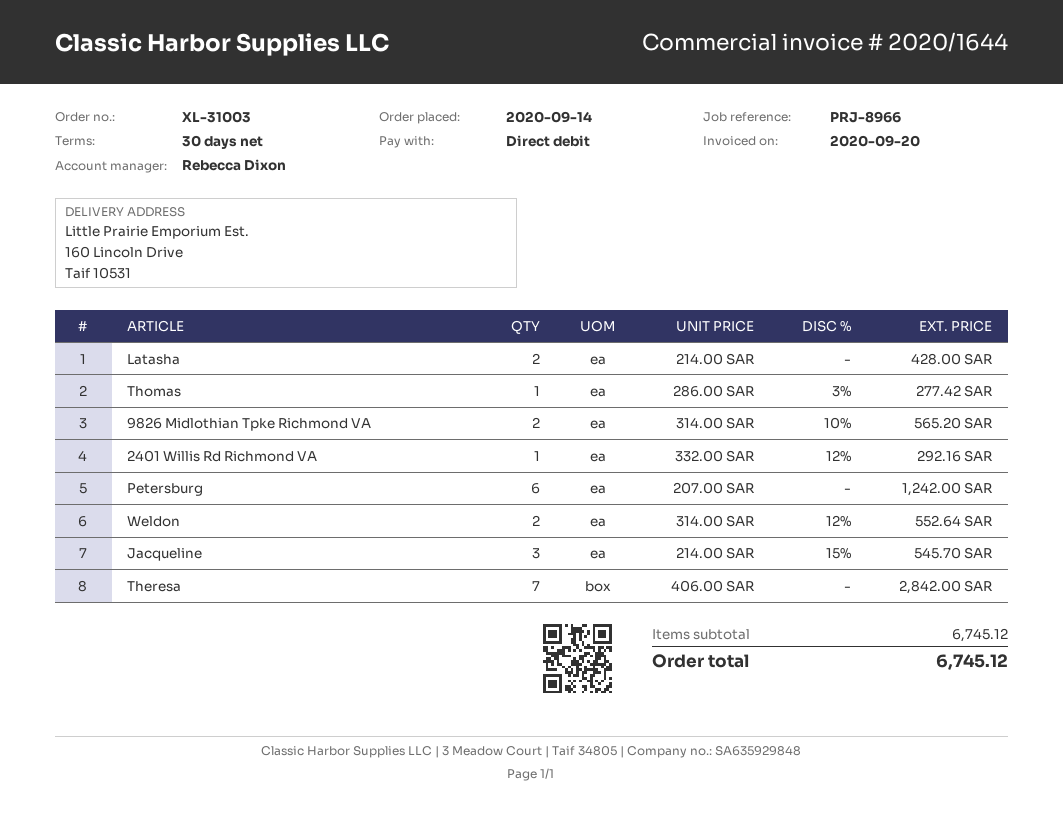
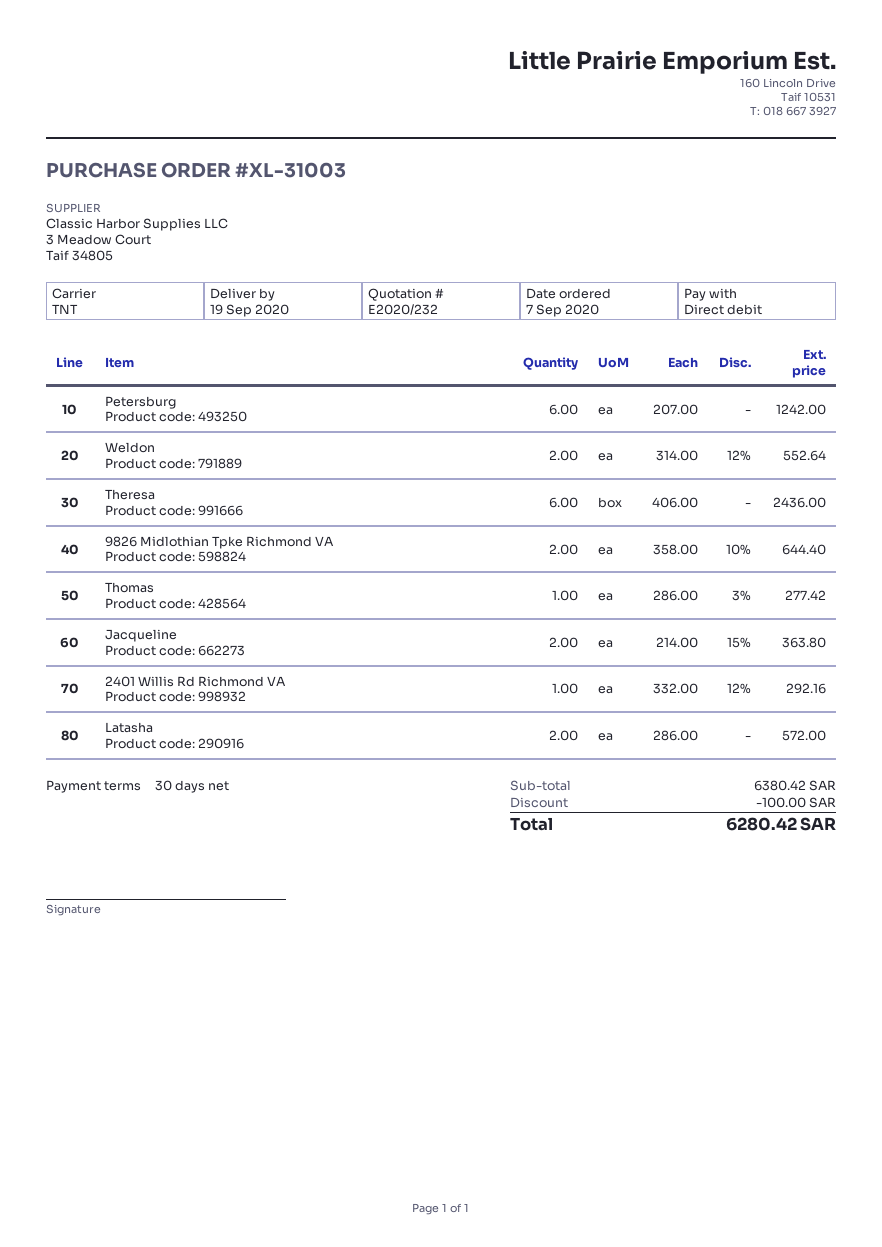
order date: 2020-09-14 -> 2020-09-07
Latasha: 2 x 214.00 = 428.00 -> 2 x 286.00 = 572.00
9826 Midlothian Tpke Richmond VA: 2 x 314.00 - 10% = 565.20 -> 2 x 358.00 - 10% = 644.40
Jacqueline: 3 x 214.00 - 15% = 545.70 -> 2 x 214.00 - 15% = 363.80
Theresa: 7 x 406.00 = 2842.00 -> 6 x 406.00 = 2436.00
subtotal: 6745.12 -> 6380.42
discount: none -> 100.00
total: 6745.12 -> 6280.42

